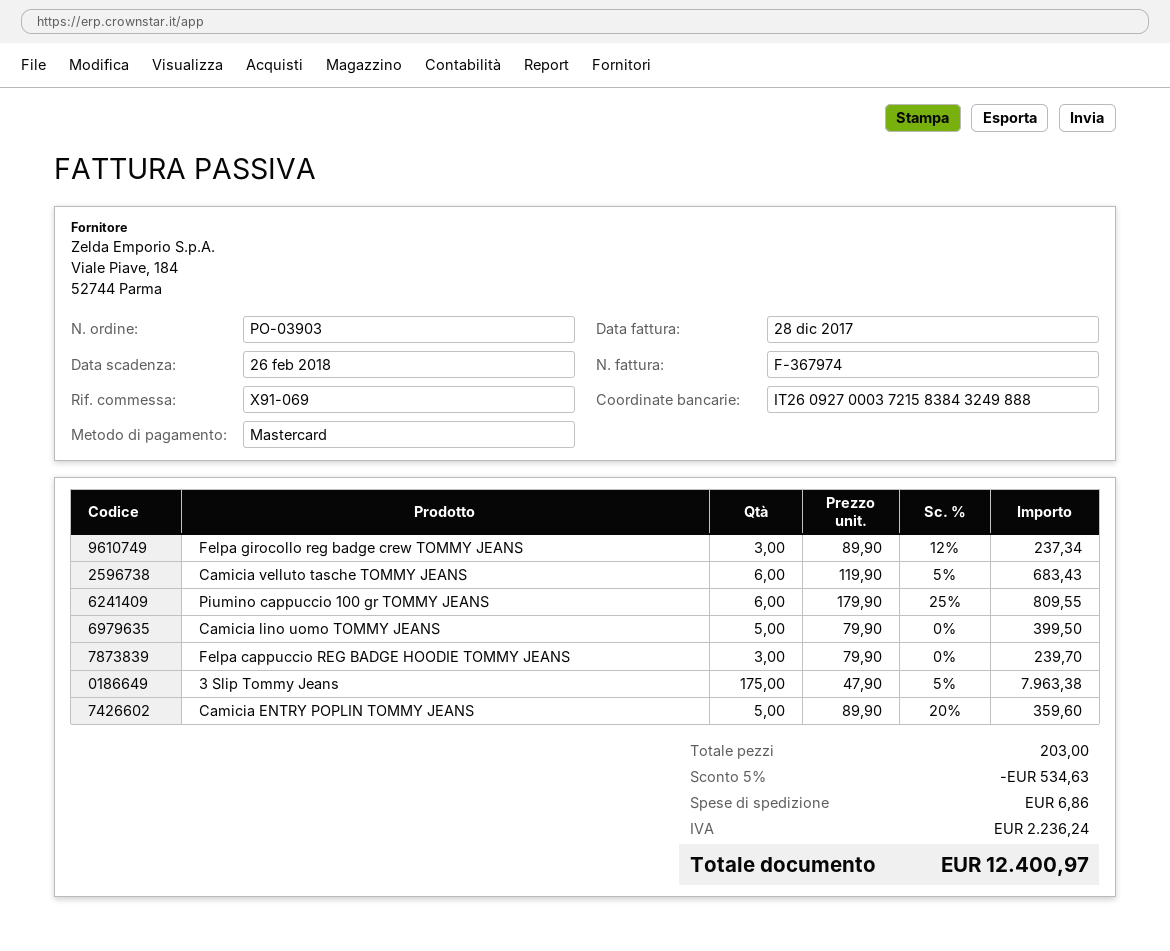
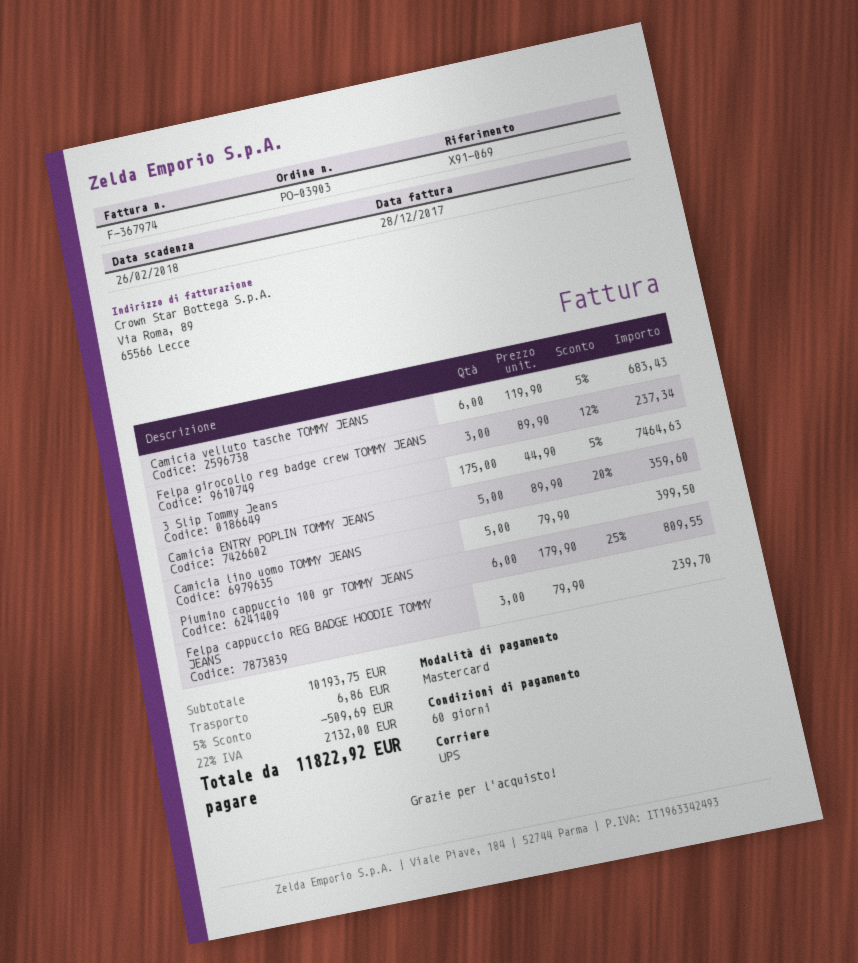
3 Slip Tommy Jeans: 175 x 47.90 - 5% = 7963.38 -> 175 x 44.90 - 5% = 7464.63
discount: 5% = 534.63 -> 5% = 509.69
tax: 2236.24 -> 2132.00
total: 12400.97 -> 11822.92

